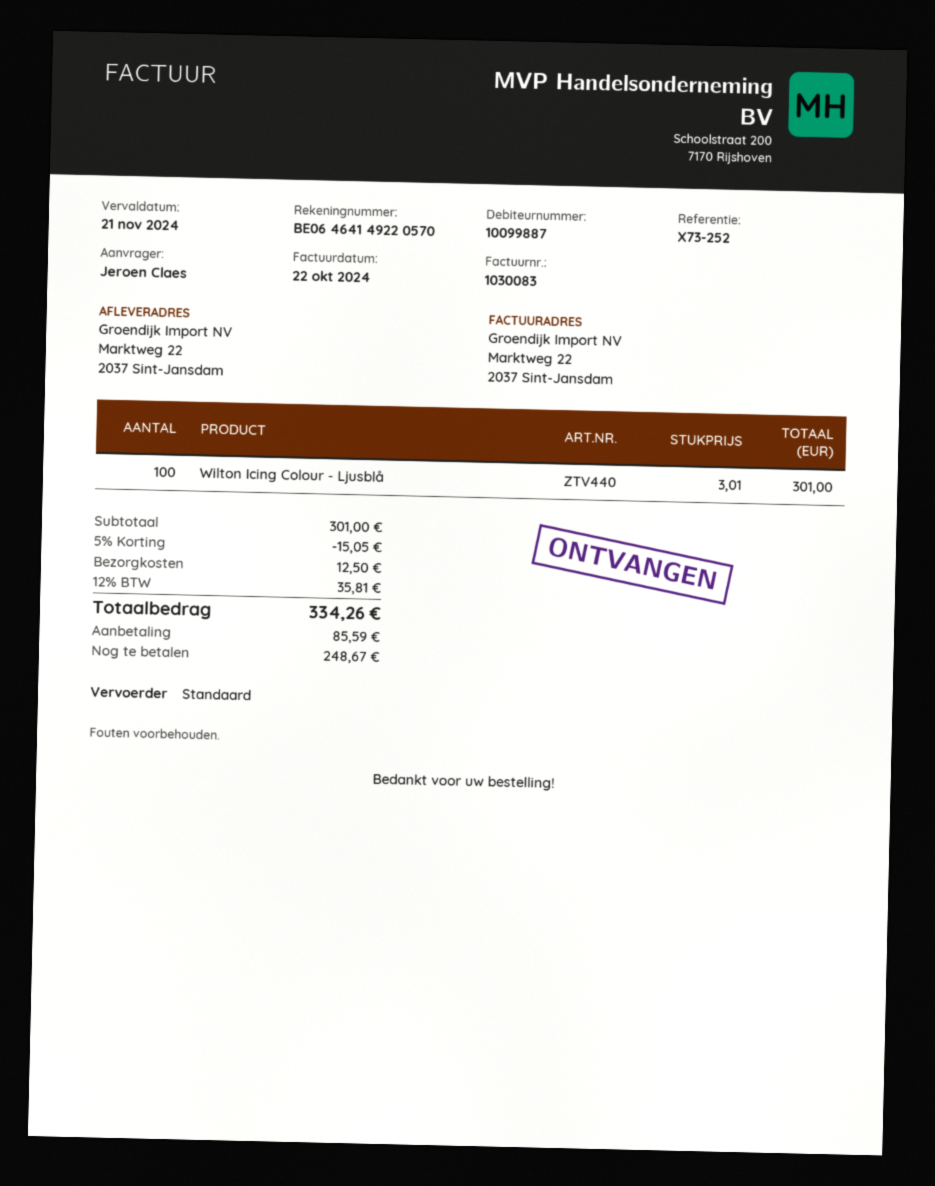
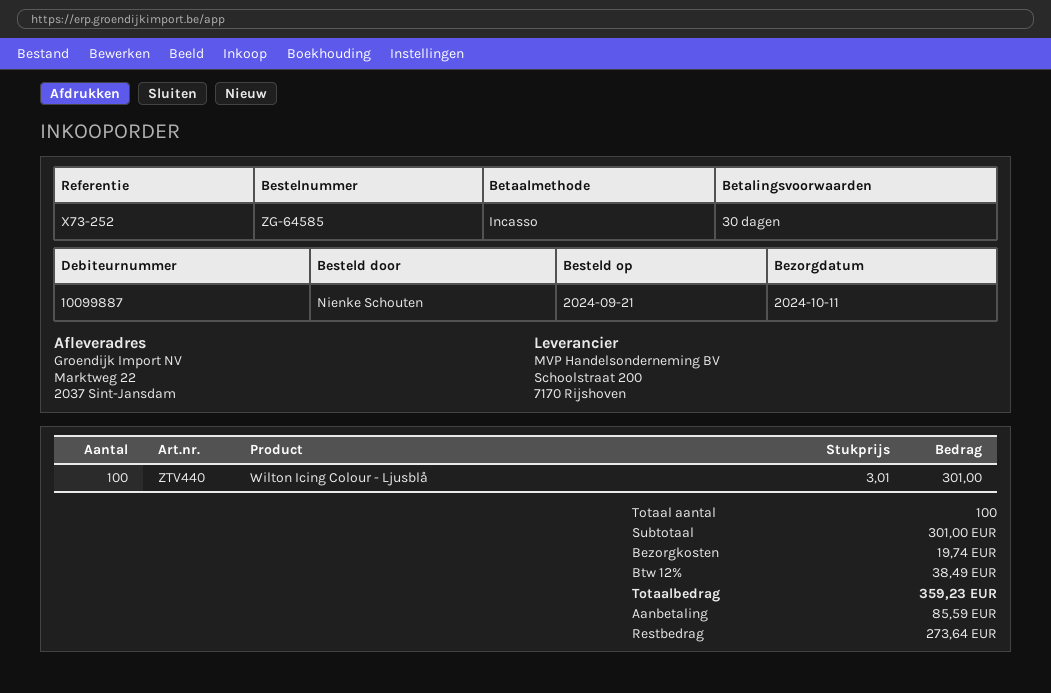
ordered by: Jeroen Claes -> Nienke Schouten
discount: 5% = 15.05 -> none
shipping: 12.50 -> 19.74
tax: 12% = 35.81 -> 12% = 38.49
total: 334.26 -> 359.23
balance: 248.67 -> 273.64

